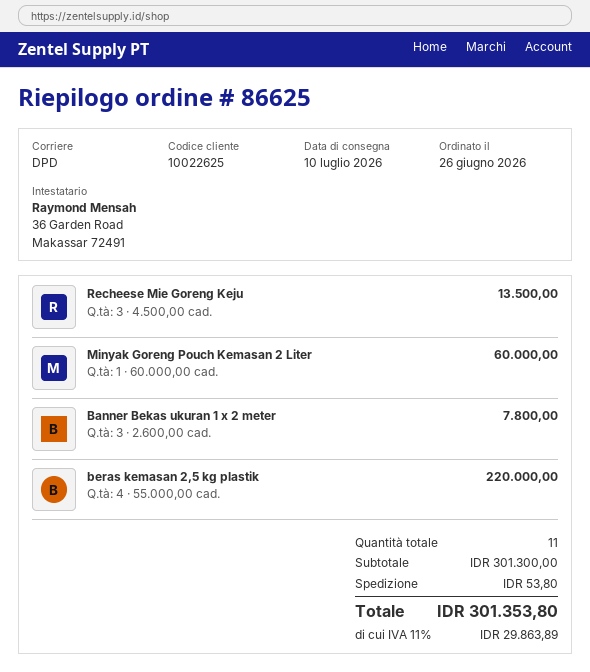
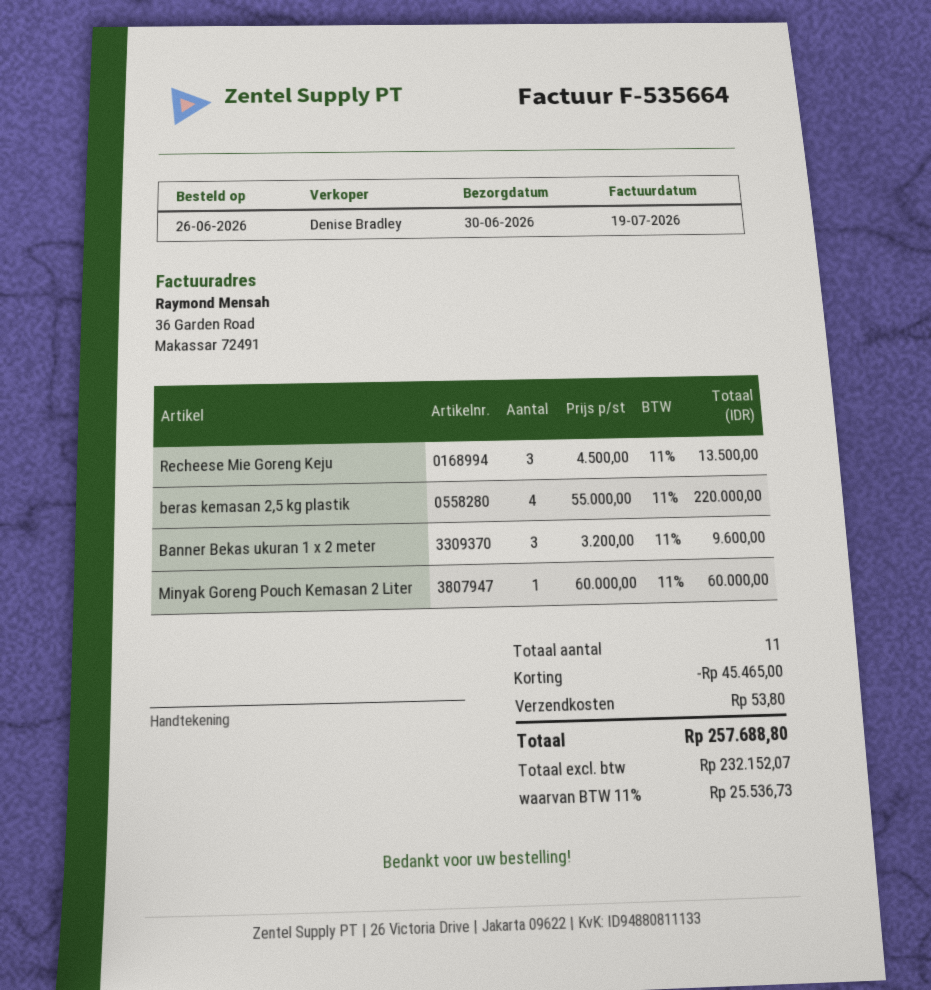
delivery date: 2026-07-10 -> 2026-06-30
Banner Bekas ukuran 1 x 2 meter: 3 x 2600.00 = 7800.00 -> 3 x 3200.00 = 9600.00
discount: none -> 45465.00
tax: 11% = 29863.89 -> 11% = 25536.73
total: 301353.80 -> 257688.80

